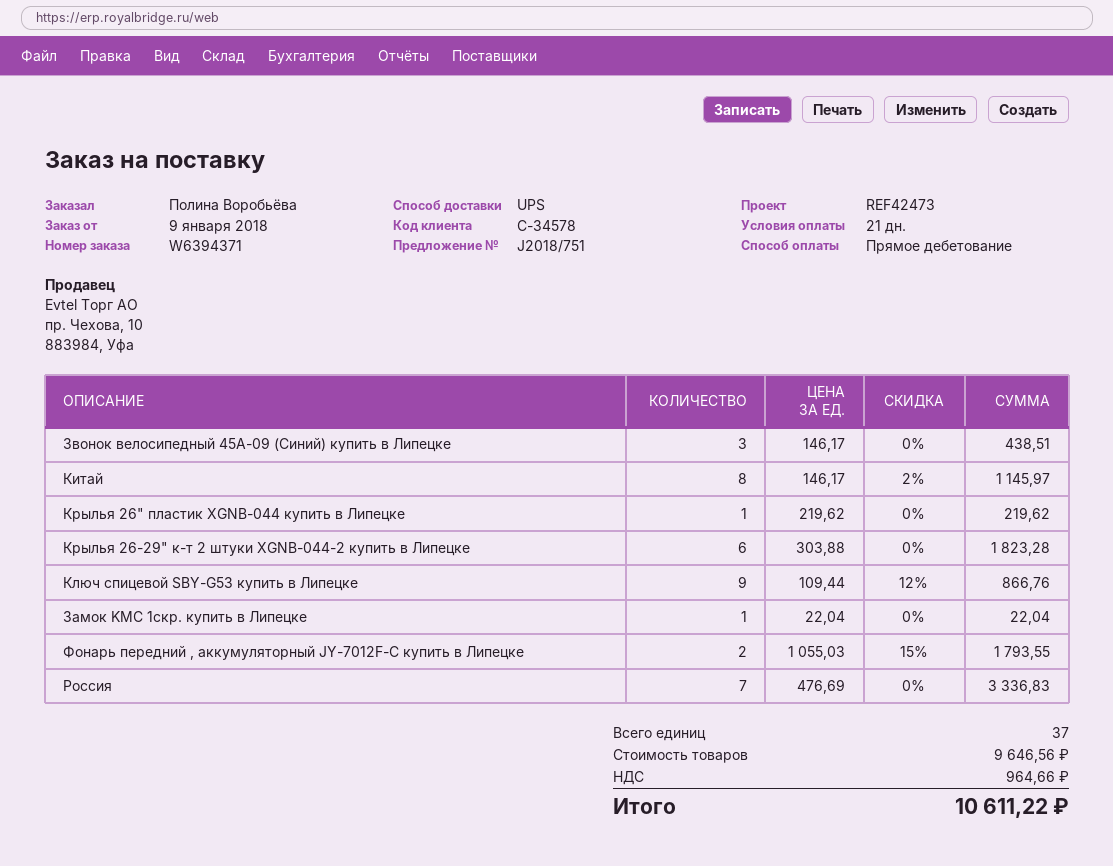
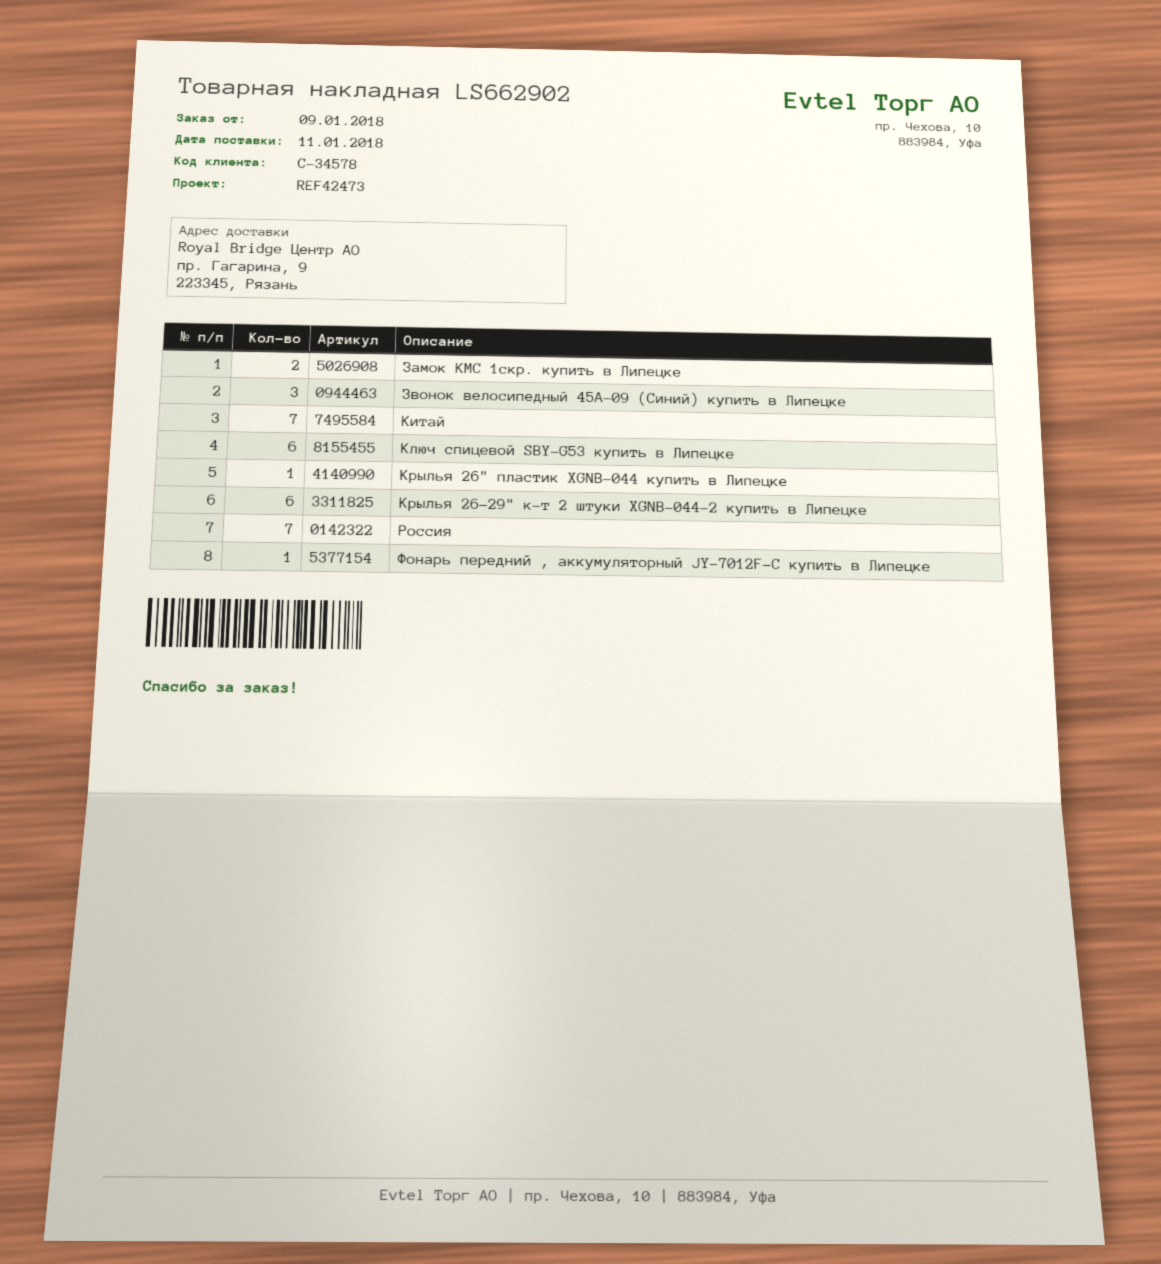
Китай: 8 -> 7
Ключ спицевой SBY-G53 купить в Липецке: 9 -> 6
Замок KMC 1скр. купить в Липецке: 1 -> 2
Фонарь передний , аккумуляторный JY-7012F-C купить в Липецке: 2 -> 1

